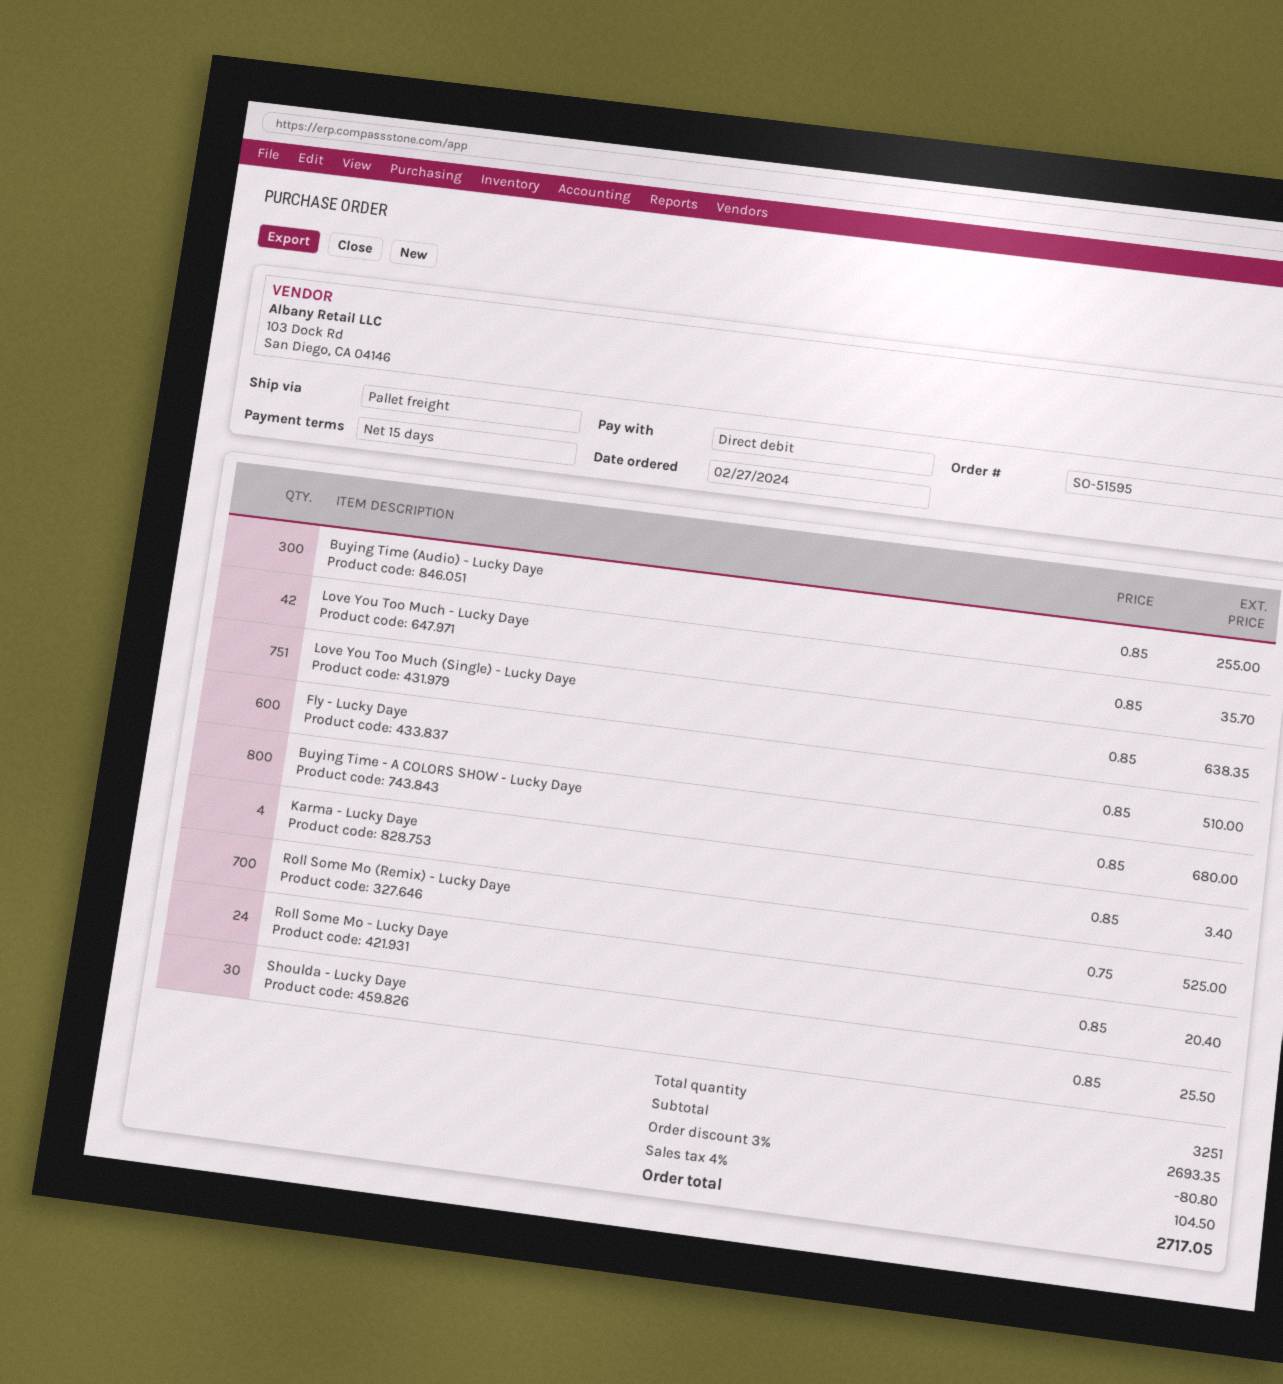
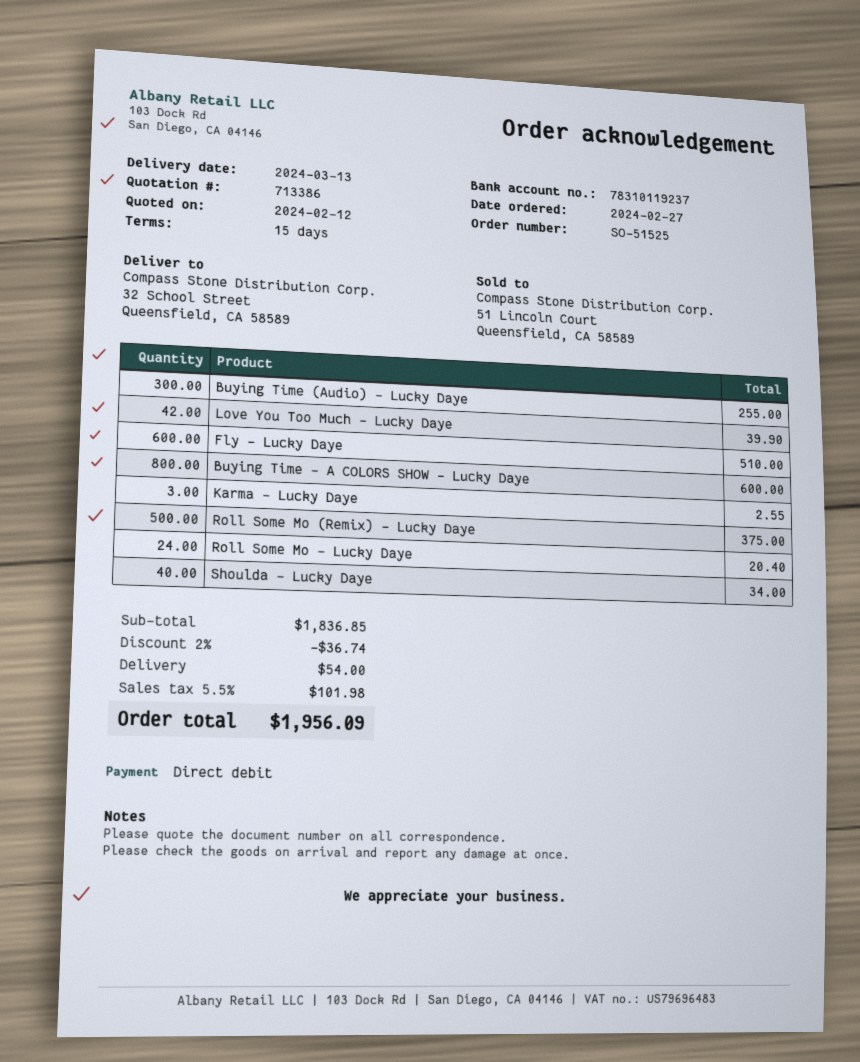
order number: SO-51595 -> SO-51525
Love You Too Much - Lucky Daye: 42 for 35.70 -> 42 for 39.90
Love You Too Much (Single) - Lucky Daye: 751 for 638.35 -> none
Buying Time - A COLORS SHOW - Lucky Daye: 800 for 680.00 -> 800 for 600.00
Karma - Lucky Daye: 4 for 3.40 -> 3 for 2.55
Roll Some Mo (Remix) - Lucky Daye: 700 for 525.00 -> 500 for 375.00
Shoulda - Lucky Daye: 30 for 25.50 -> 40 for 34.00
subtotal: 2693.35 -> 1836.85
discount: 3% = 80.80 -> 2% = 36.74
shipping: none -> 54.00
tax: 4% = 104.50 -> 5.5% = 101.98
total: 2717.05 -> 1956.09

